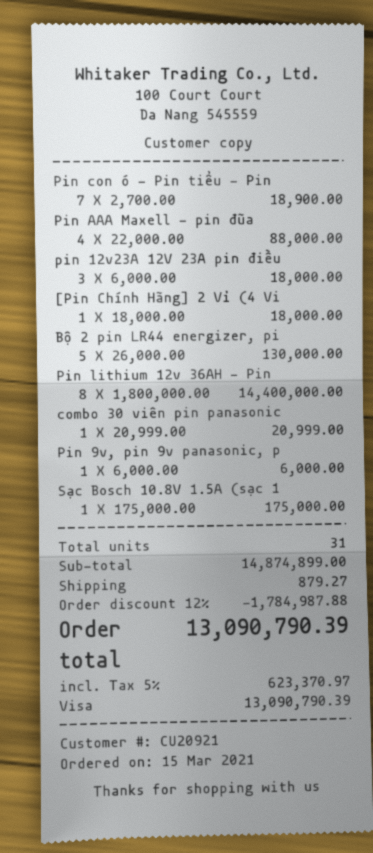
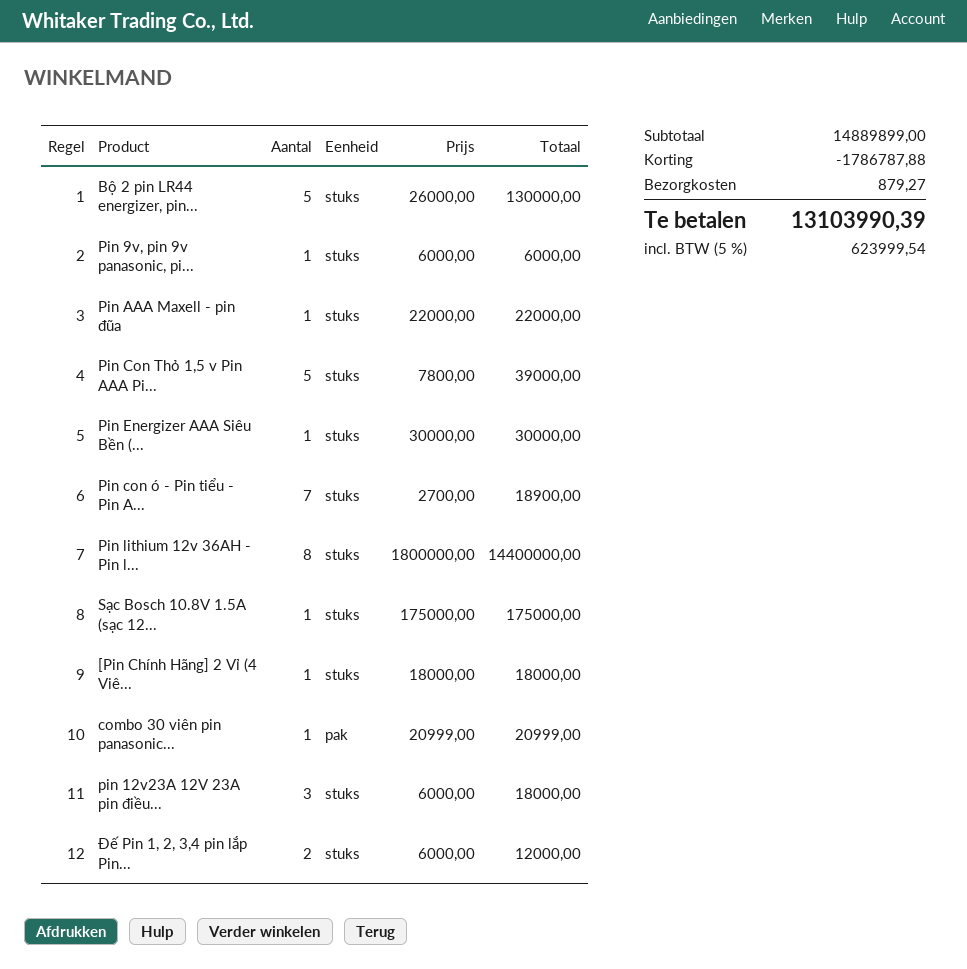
Pin AAA Maxell - pin đũa: 4 x 22000.00 = 88000.00 -> 1 x 22000.00 = 22000.00
Pin Con Thỏ 1,5 v Pin AAA Pi...: none -> 5 x 7800.00 = 39000.00
Pin Energizer AAA Siêu Bền (...: none -> 1 x 30000.00 = 30000.00
Đế Pin 1, 2, 3,4 pin lắp Pin...: none -> 2 x 6000.00 = 12000.00
subtotal: 14874899.00 -> 14889899.00
discount: 1784987.88 -> 1786787.88
tax: 5% = 623370.97 -> 5% = 623999.54
total: 13090790.39 -> 13103990.39

